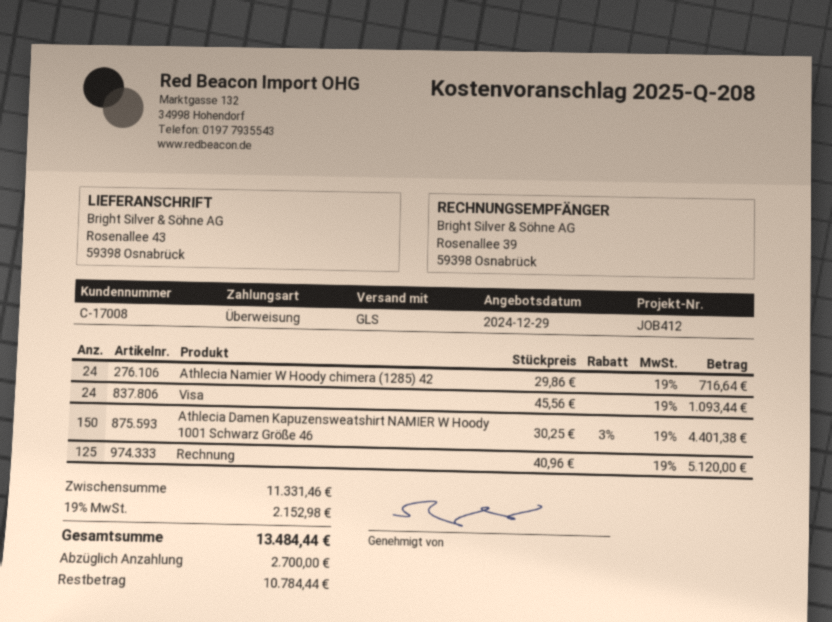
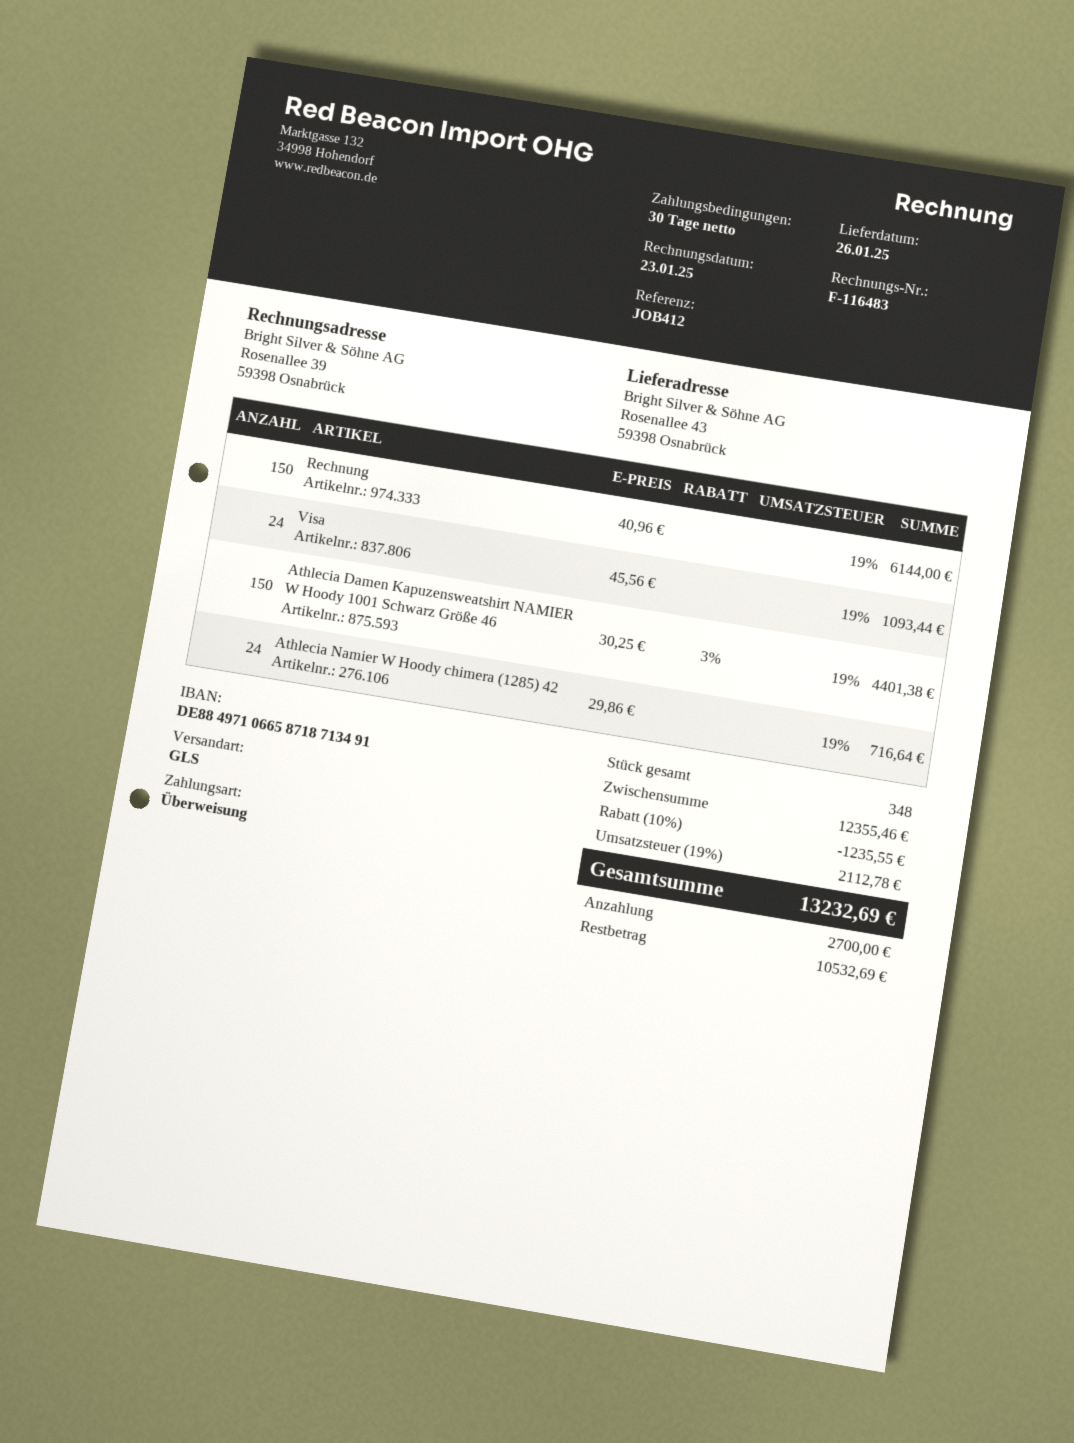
Rechnung: 125 x 40.96 = 5120.00 -> 150 x 40.96 = 6144.00
subtotal: 11331.46 -> 12355.46
discount: none -> 10% = 1235.55
tax: 19% = 2152.98 -> 19% = 2112.78
total: 13484.44 -> 13232.69
balance: 10784.44 -> 10532.69

